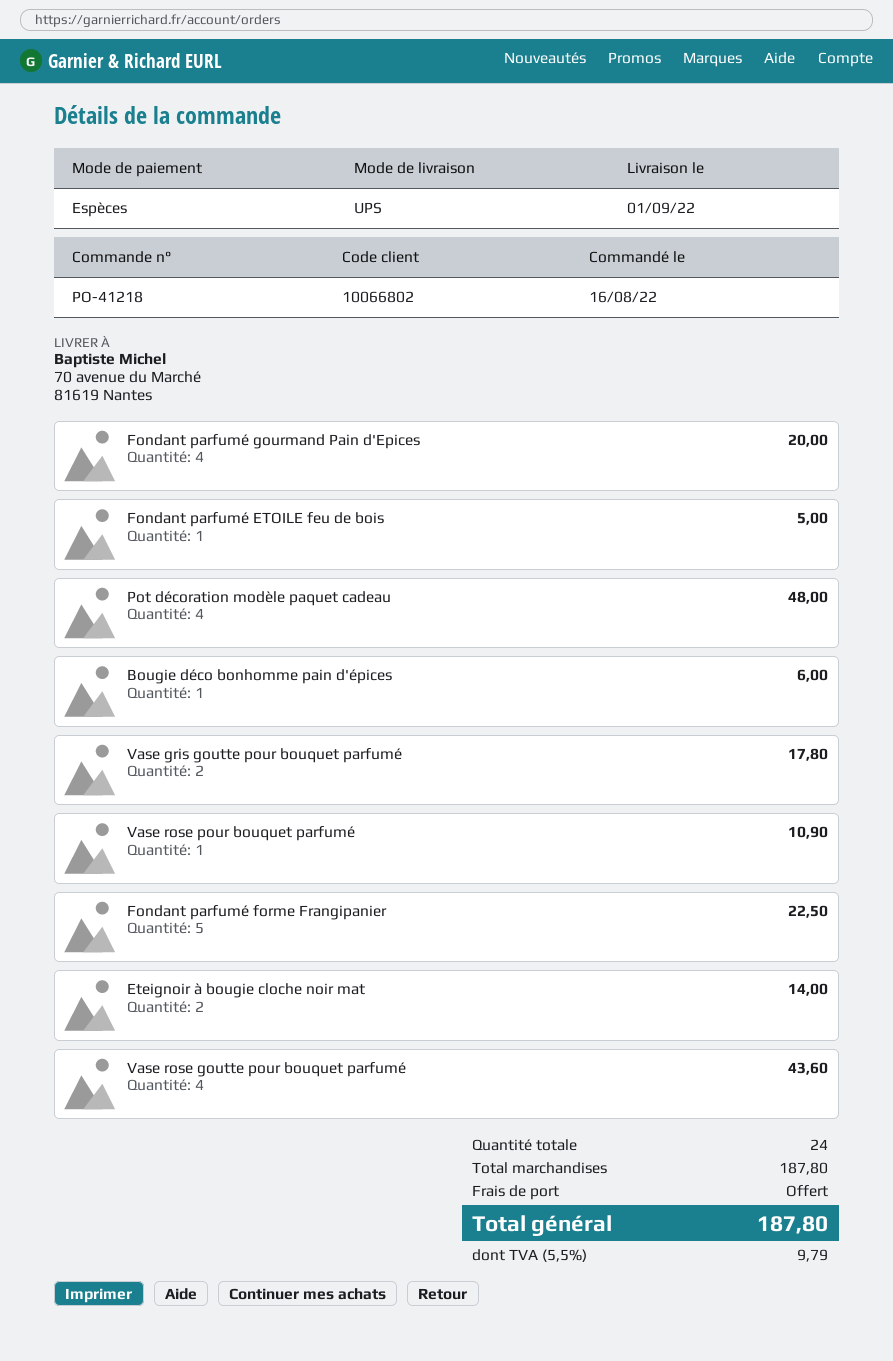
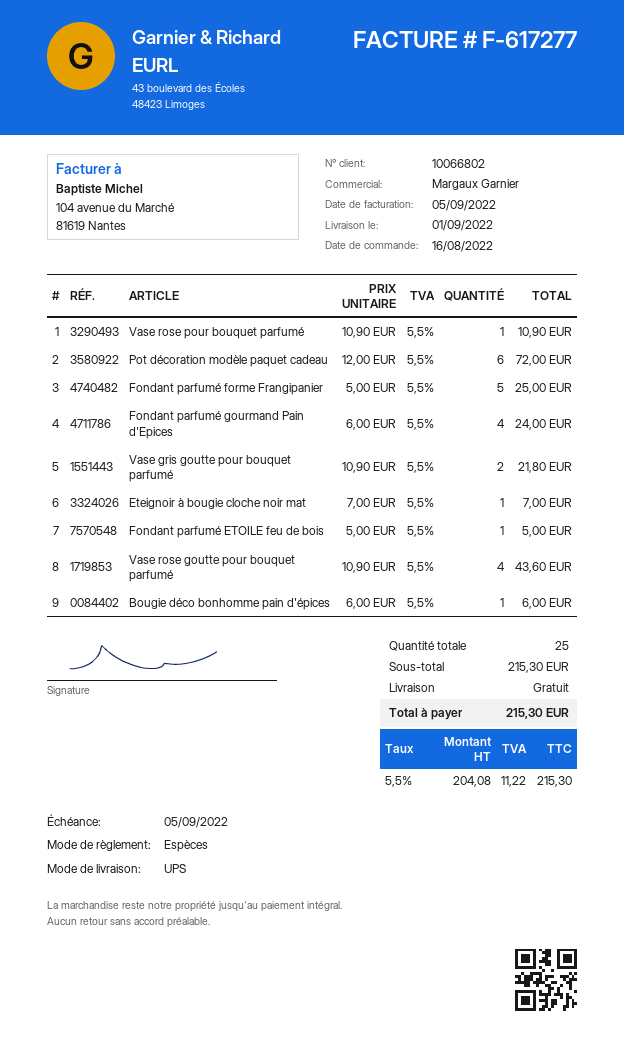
Fondant parfumé gourmand Pain d'Epices: 4 for 20.00 -> 4 for 24.00
Pot décoration modèle paquet cadeau: 4 for 48.00 -> 6 for 72.00
Vase gris goutte pour bouquet parfumé: 2 for 17.80 -> 2 for 21.80
Fondant parfumé forme Frangipanier: 5 for 22.50 -> 5 for 25.00
Eteignoir à bougie cloche noir mat: 2 for 14.00 -> 1 for 7.00
total quantity: 24 -> 25
subtotal: 187.80 -> 215.30
tax: 5.5% = 9.79 -> 5.5% = 11.22
total: 187.80 -> 215.30

